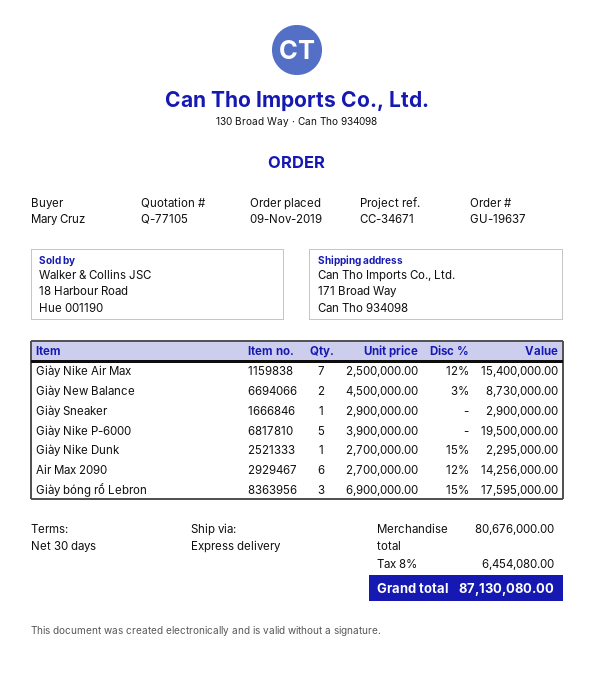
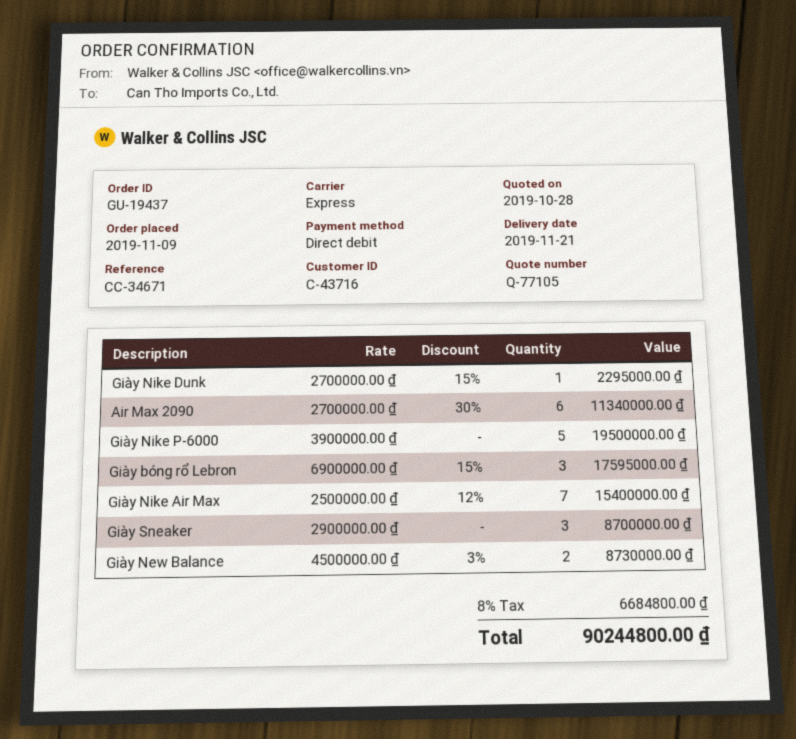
order number: GU-19637 -> GU-19437
Giày Sneaker: 1 x 2900000.00 = 2900000.00 -> 3 x 2900000.00 = 8700000.00
Air Max 2090: 6 x 2700000.00 - 12% = 14256000.00 -> 6 x 2700000.00 - 30% = 11340000.00
tax: 8% = 6454080.00 -> 8% = 6684800.00
total: 87130080.00 -> 90244800.00

